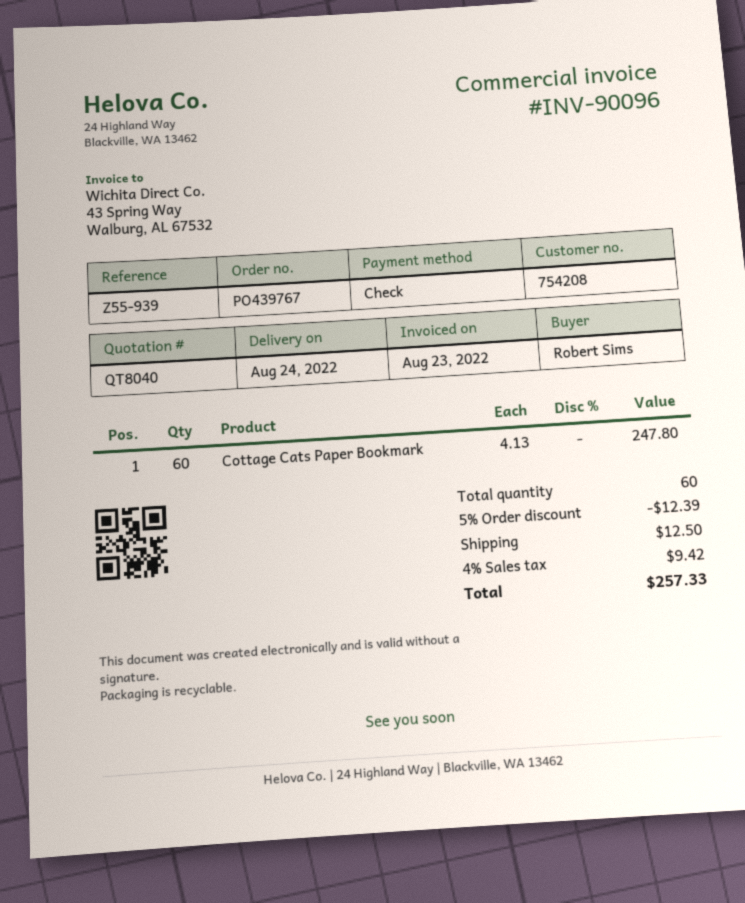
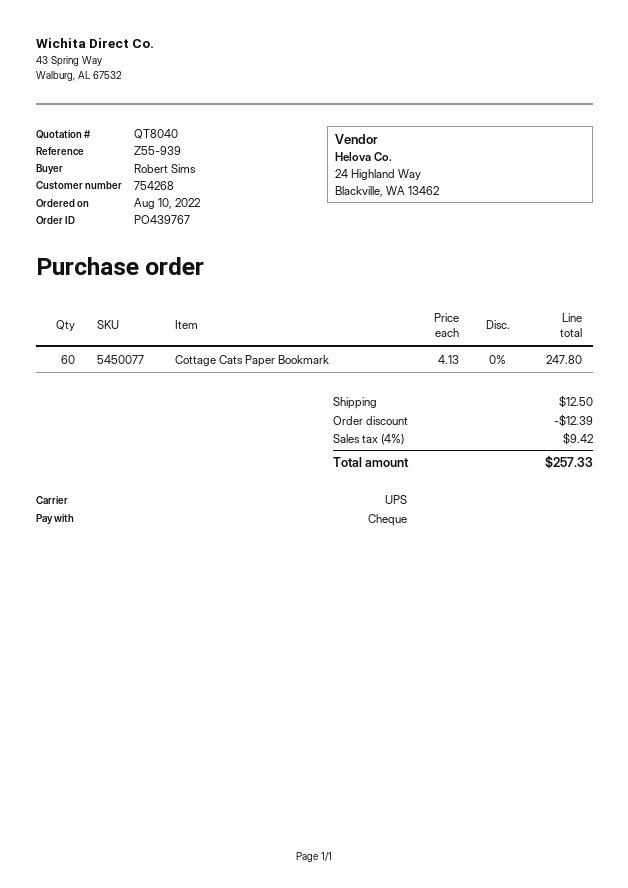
customer number: 754208 -> 754268

